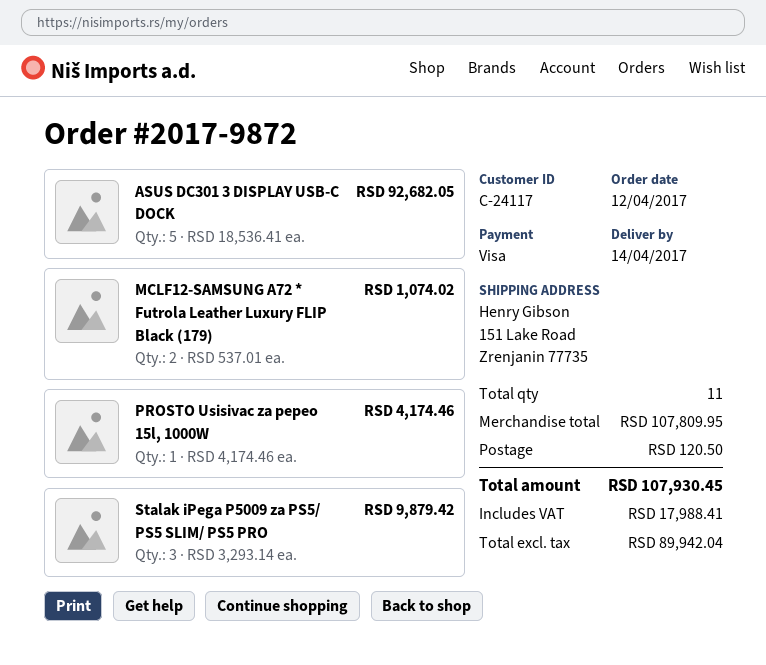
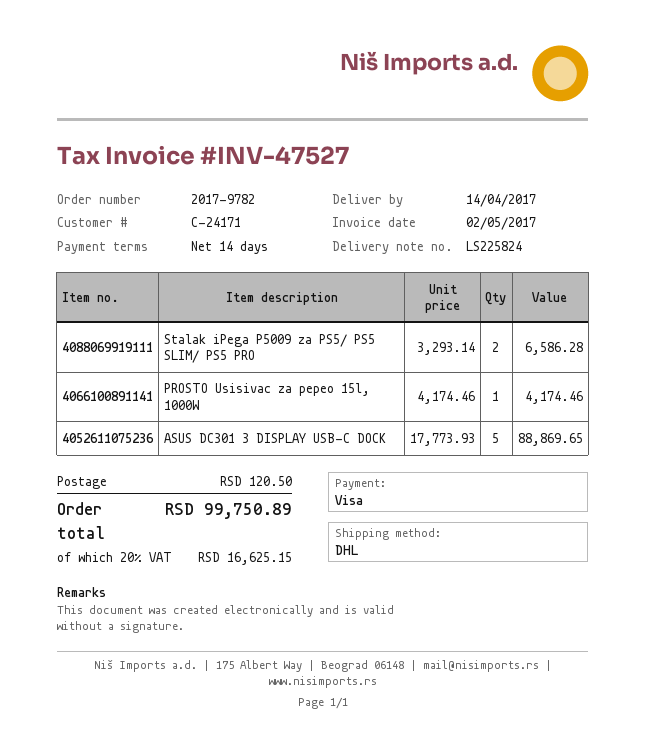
order number: 2017-9872 -> 2017-9782
customer number: C-24117 -> C-24171
ASUS DC301 3 DISPLAY USB-C DOCK: 5 x 18536.41 = 92682.05 -> 5 x 17773.93 = 88869.65
MCLF12-SAMSUNG A72 * Futrola Leather Luxury FLIP Black (179): 2 x 537.01 = 1074.02 -> none
Stalak iPega P5009 za PS5/ PS5 SLIM/ PS5 PRO: 3 x 3293.14 = 9879.42 -> 2 x 3293.14 = 6586.28
tax: 17988.41 -> 16625.15
total: 107930.45 -> 99750.89

